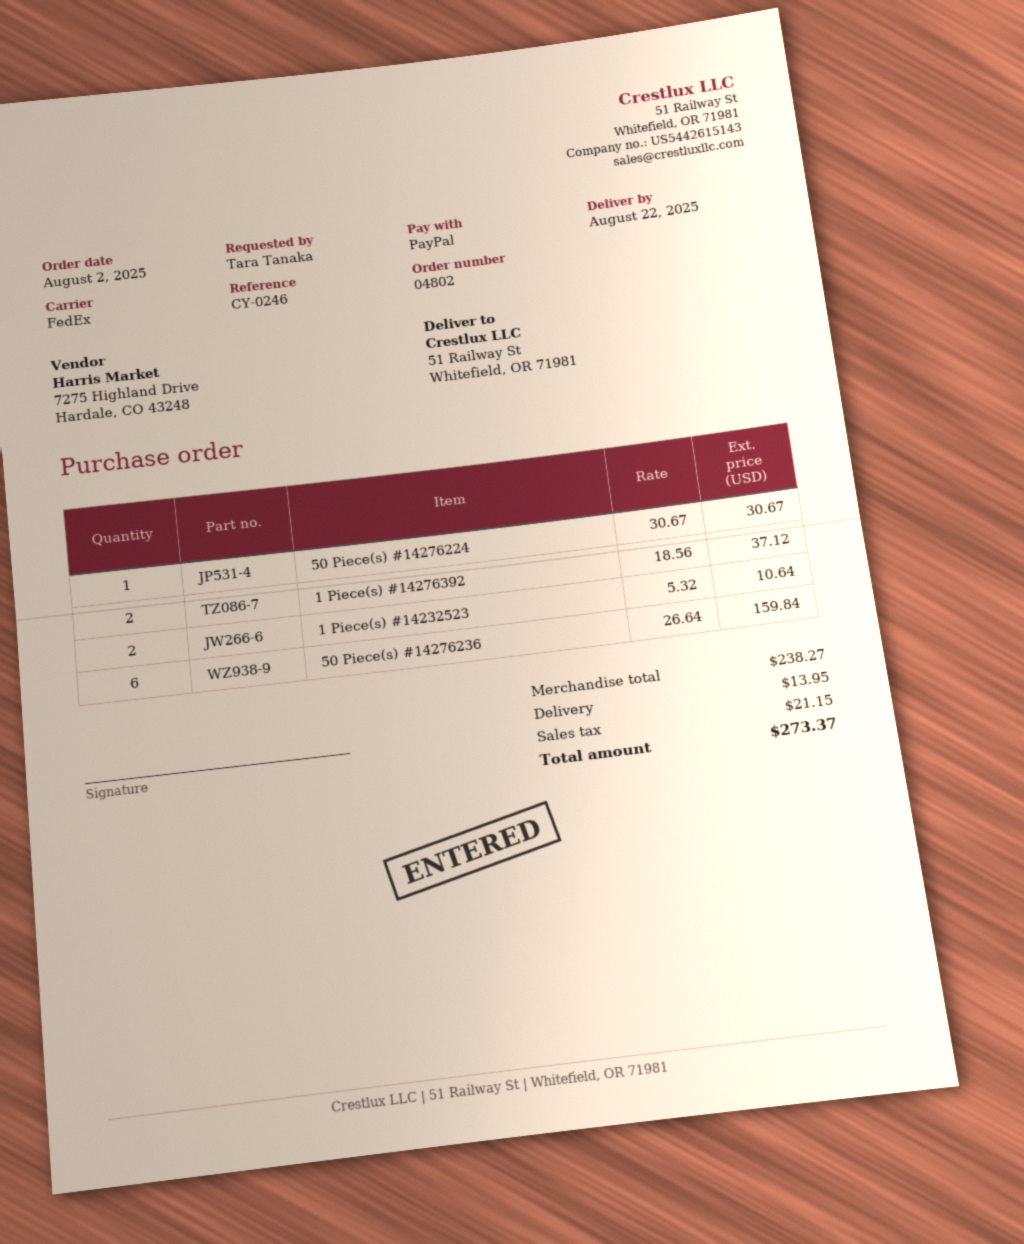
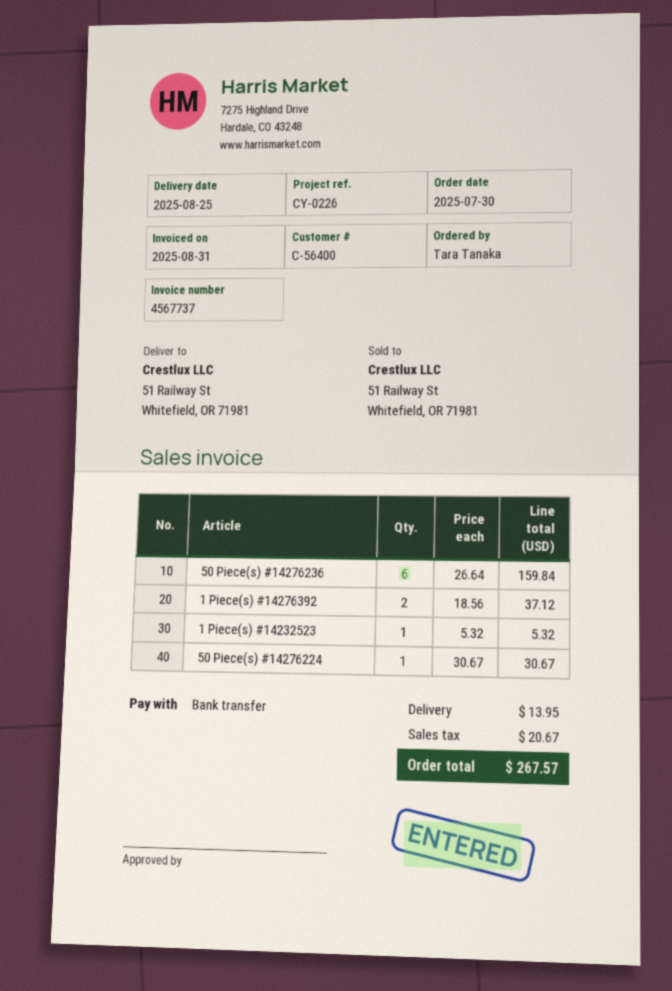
order date: 2025-08-02 -> 2025-07-30
delivery date: 2025-08-22 -> 2025-08-25
reference: CY-0246 -> CY-0226
payment method: PayPal -> bank transfer
1 Piece(s) #14232523: 2 x 5.32 = 10.64 -> 1 x 5.32 = 5.32
tax: 21.15 -> 20.67
total: 273.37 -> 267.57

